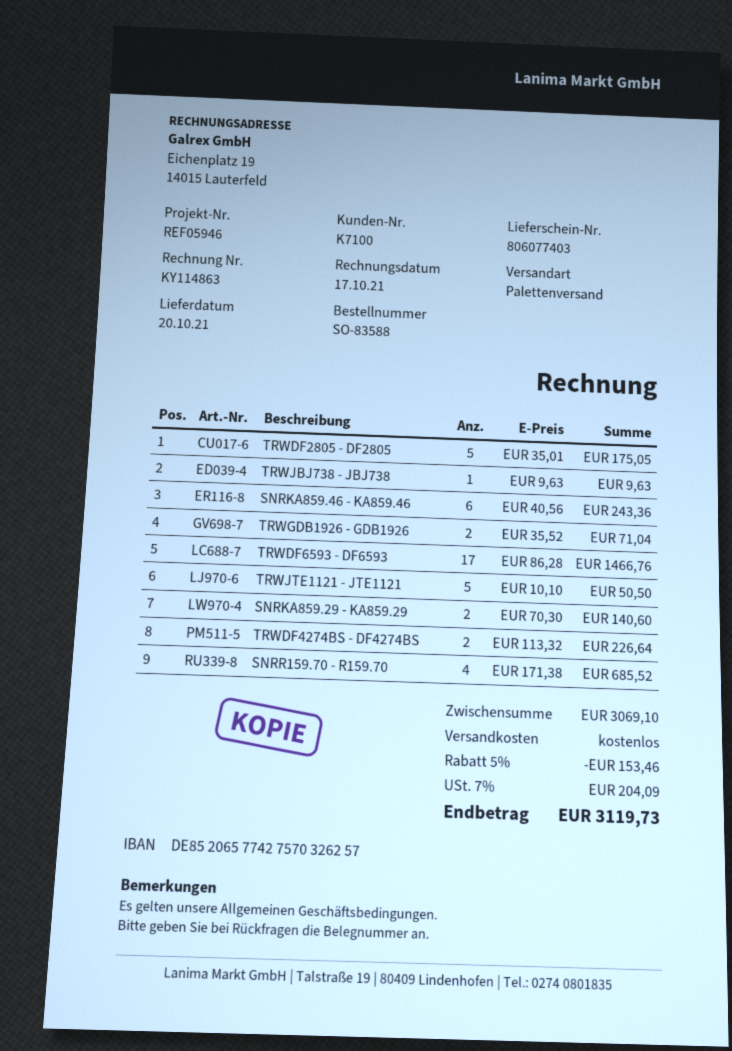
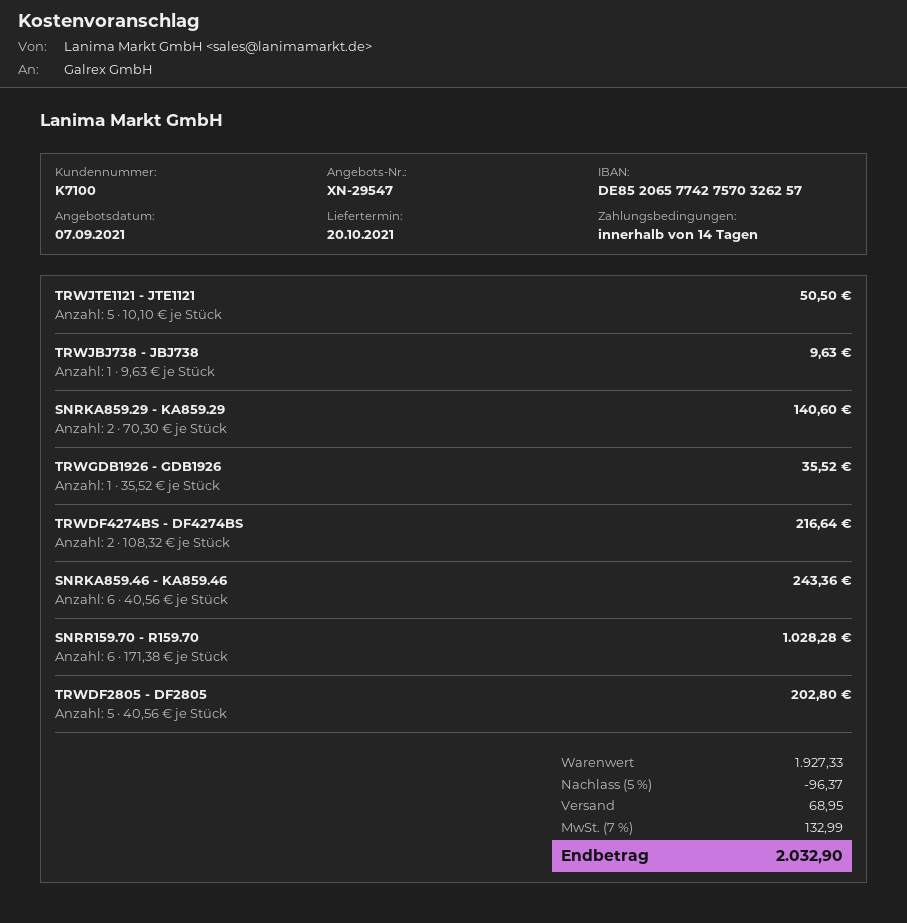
TRWDF2805 - DF2805: 5 x 35.01 = 175.05 -> 5 x 40.56 = 202.80
TRWGDB1926 - GDB1926: 2 x 35.52 = 71.04 -> 1 x 35.52 = 35.52
TRWDF6593 - DF6593: 17 x 86.28 = 1466.76 -> none
TRWDF4274BS - DF4274BS: 2 x 113.32 = 226.64 -> 2 x 108.32 = 216.64
SNRR159.70 - R159.70: 4 x 171.38 = 685.52 -> 6 x 171.38 = 1028.28
subtotal: 3069.10 -> 1927.33
discount: 5% = 153.46 -> 5% = 96.37
shipping: 0.00 -> 68.95
tax: 7% = 204.09 -> 7% = 132.99
total: 3119.73 -> 2032.90

